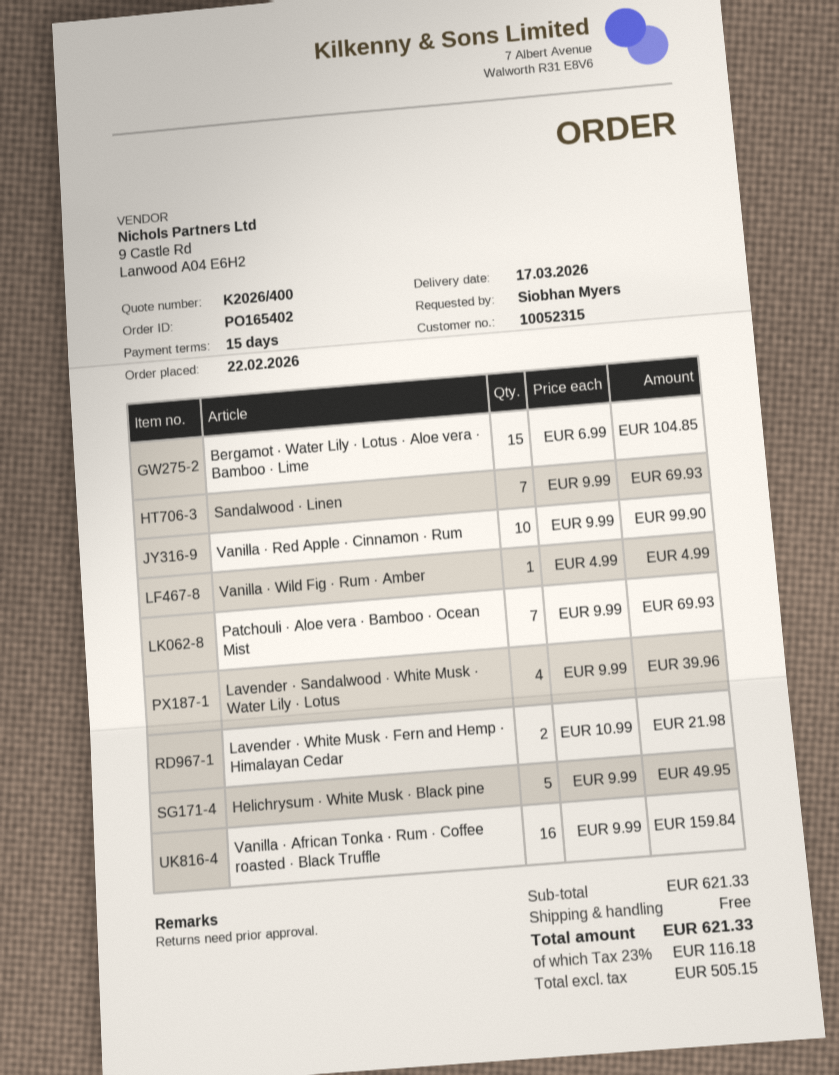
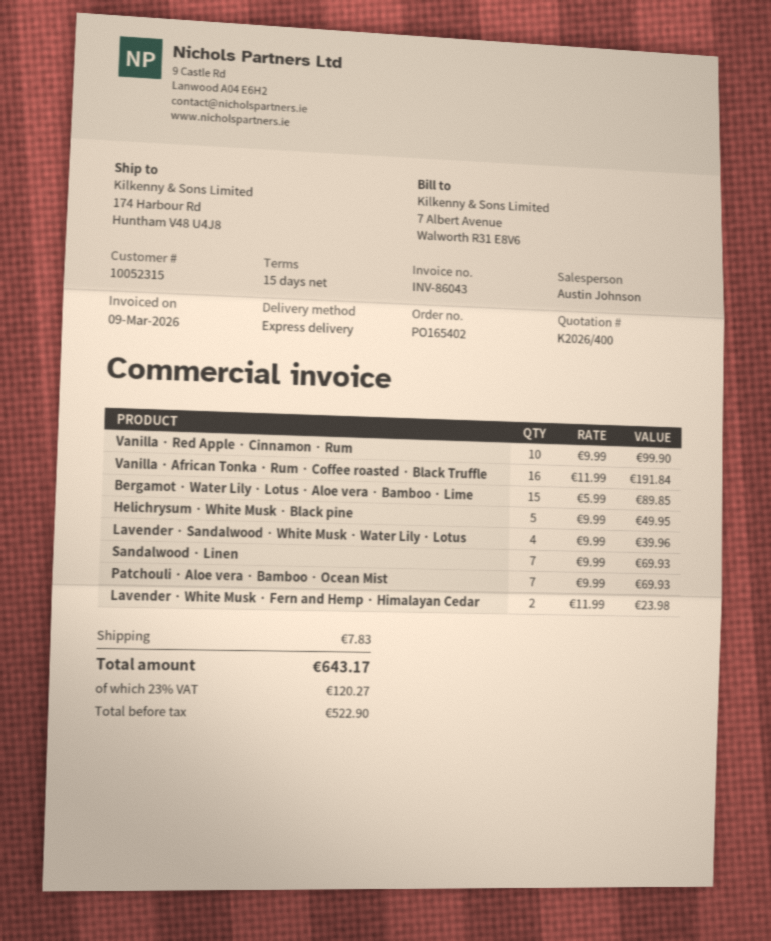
Bergamot · Water Lily · Lotus · Aloe vera · Bamboo · Lime: 15 x 6.99 = 104.85 -> 15 x 5.99 = 89.85
Vanilla · Wild Fig · Rum · Amber: 1 x 4.99 = 4.99 -> none
Lavender · White Musk · Fern and Hemp · Himalayan Cedar: 2 x 10.99 = 21.98 -> 2 x 11.99 = 23.98
Vanilla · African Tonka · Rum · Coffee roasted · Black Truffle: 16 x 9.99 = 159.84 -> 16 x 11.99 = 191.84
shipping: 0.00 -> 7.83
net: 505.15 -> 522.90
tax: 23% = 116.18 -> 23% = 120.27
total: 621.33 -> 643.17

